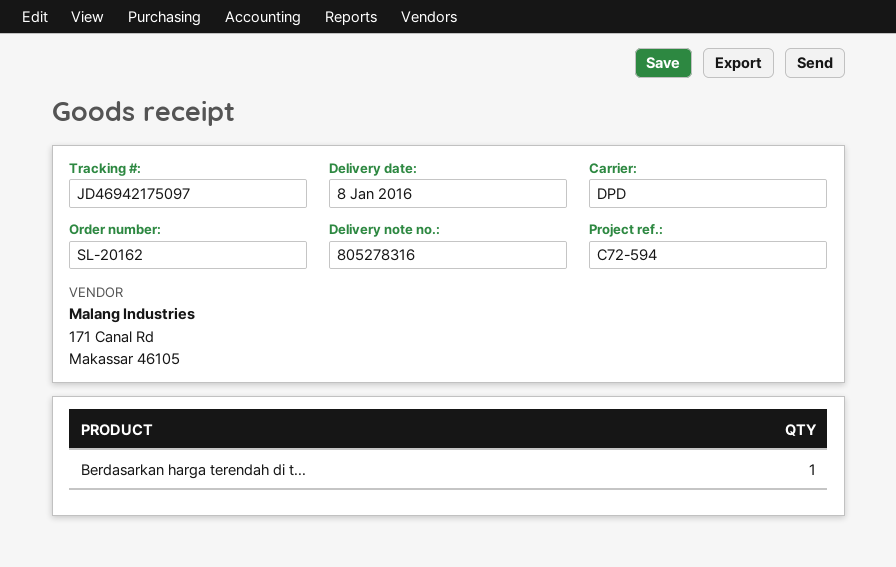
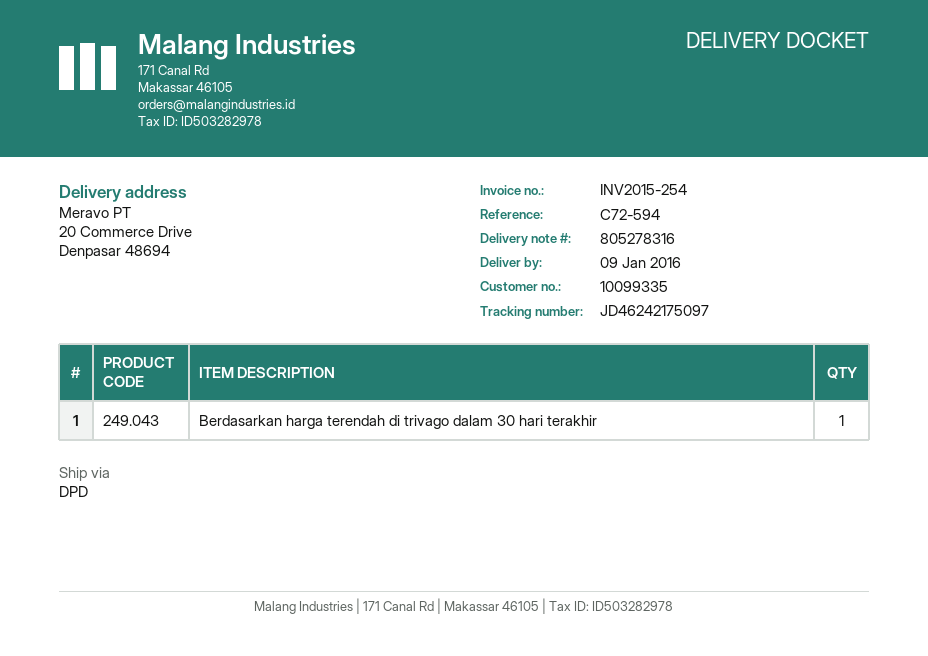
delivery date: 2016-01-08 -> 2016-01-09
tracking number: JD46942175097 -> JD46242175097

